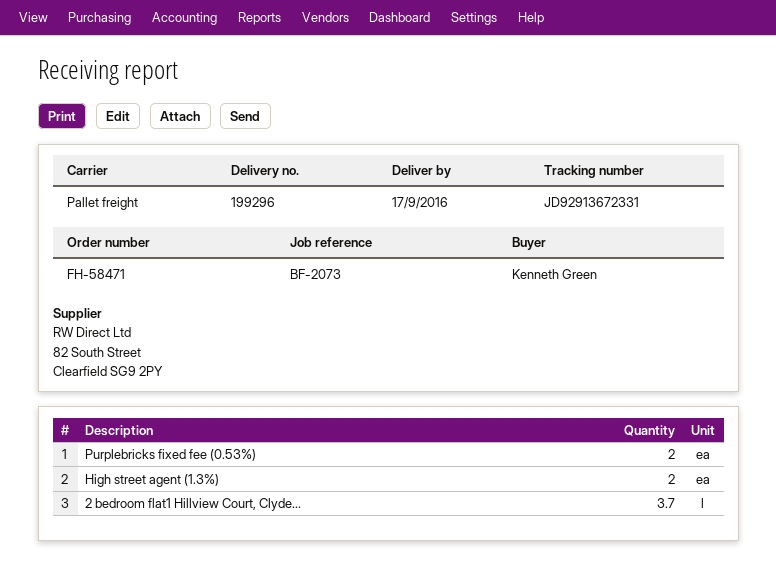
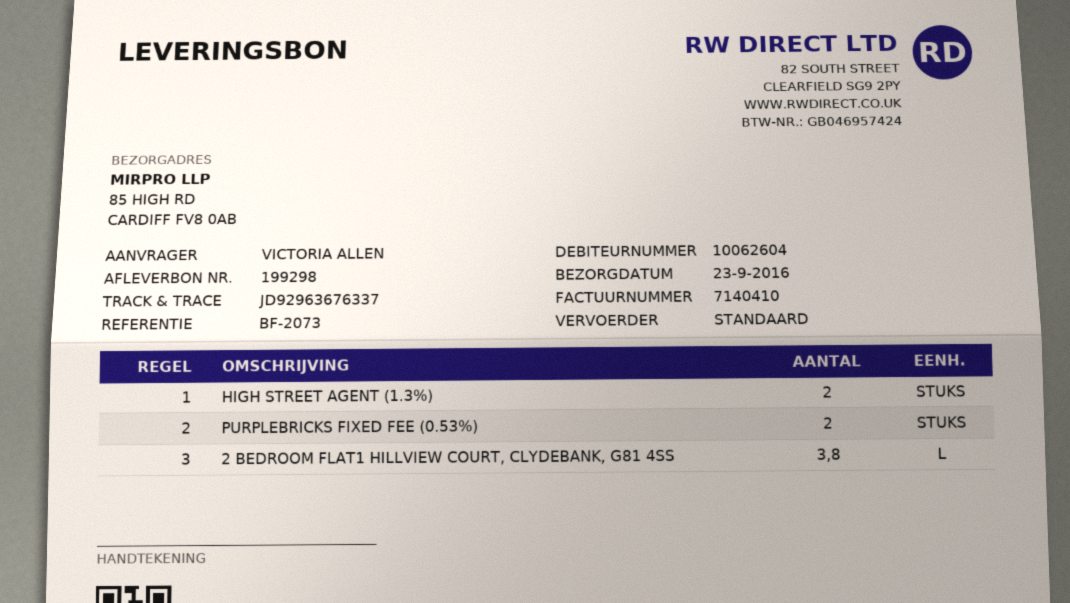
delivery note number: 199296 -> 199298
delivery date: 2016-09-17 -> 2016-09-23
ordered by: Kenneth Green -> VICTORIA ALLEN
shipping method: pallet freight -> standard
tracking number: JD92913672331 -> JD92963676337
2 bedroom flat1 Hillview Court, Clyde...: 3.7 -> 3.8

